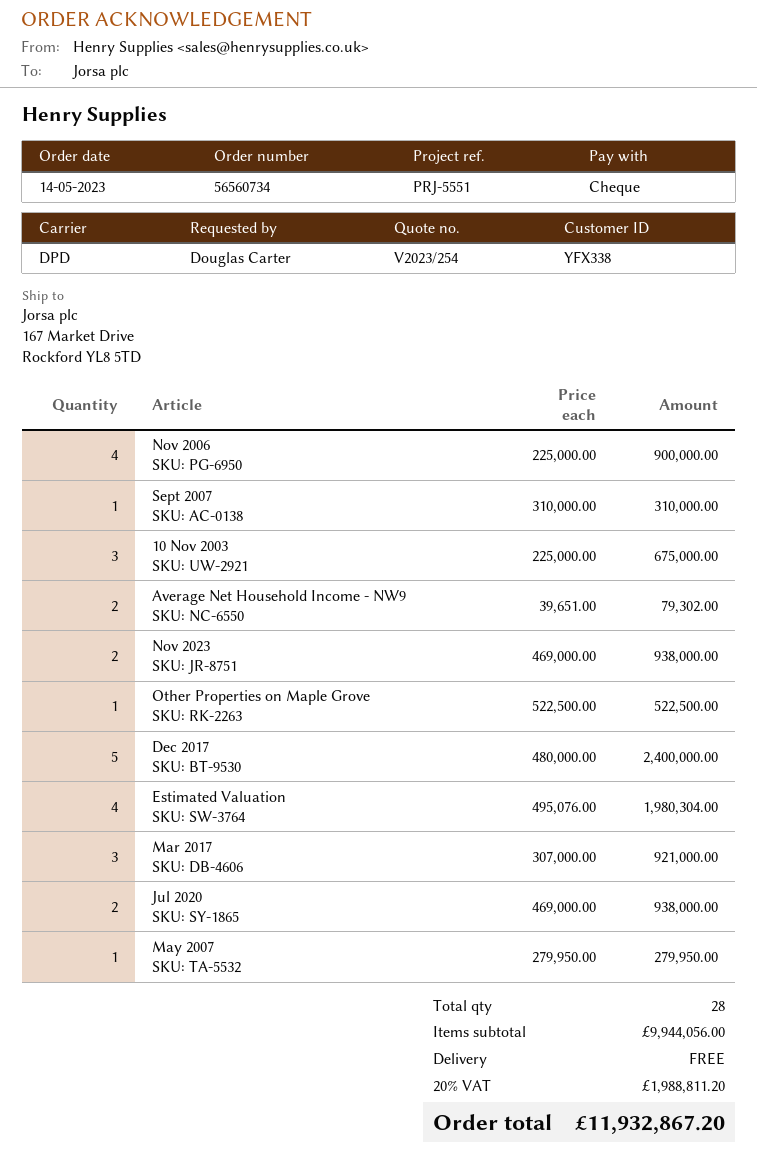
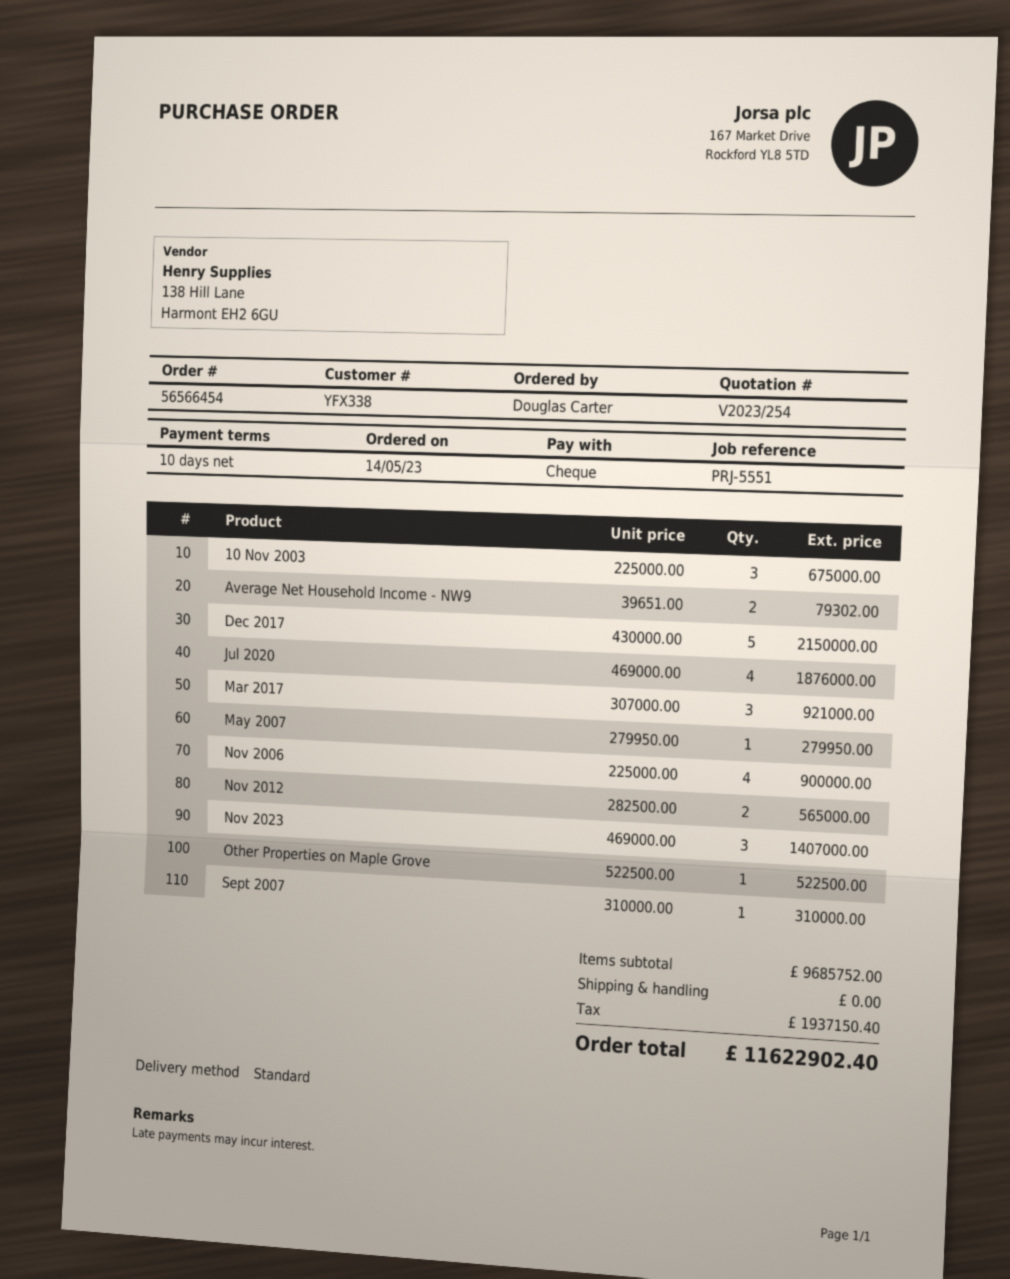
order number: 56560734 -> 56566454
shipping method: DPD -> standard
Nov 2023: 2 x 469000.00 = 938000.00 -> 3 x 469000.00 = 1407000.00
Dec 2017: 5 x 480000.00 = 2400000.00 -> 5 x 430000.00 = 2150000.00
Estimated Valuation: 4 x 495076.00 = 1980304.00 -> none
Jul 2020: 2 x 469000.00 = 938000.00 -> 4 x 469000.00 = 1876000.00
Nov 2012: none -> 2 x 282500.00 = 565000.00
subtotal: 9944056.00 -> 9685752.00
tax: 1988811.20 -> 1937150.40
total: 11932867.20 -> 11622902.40

